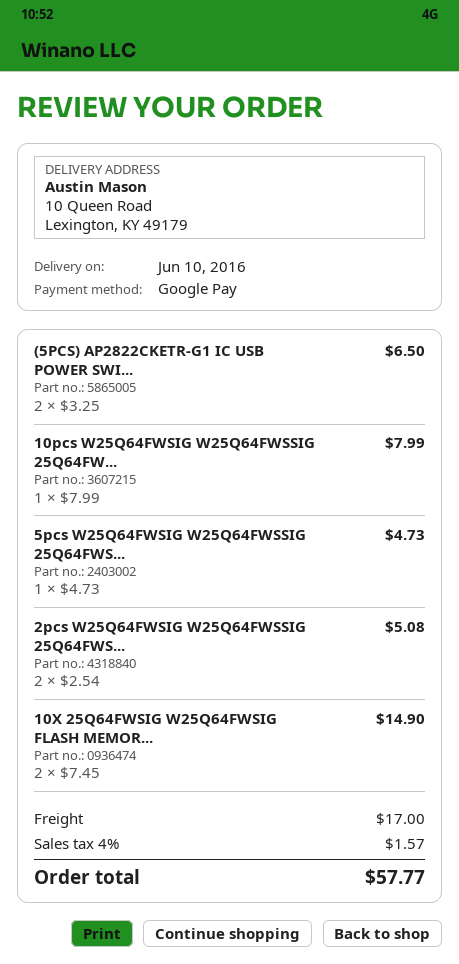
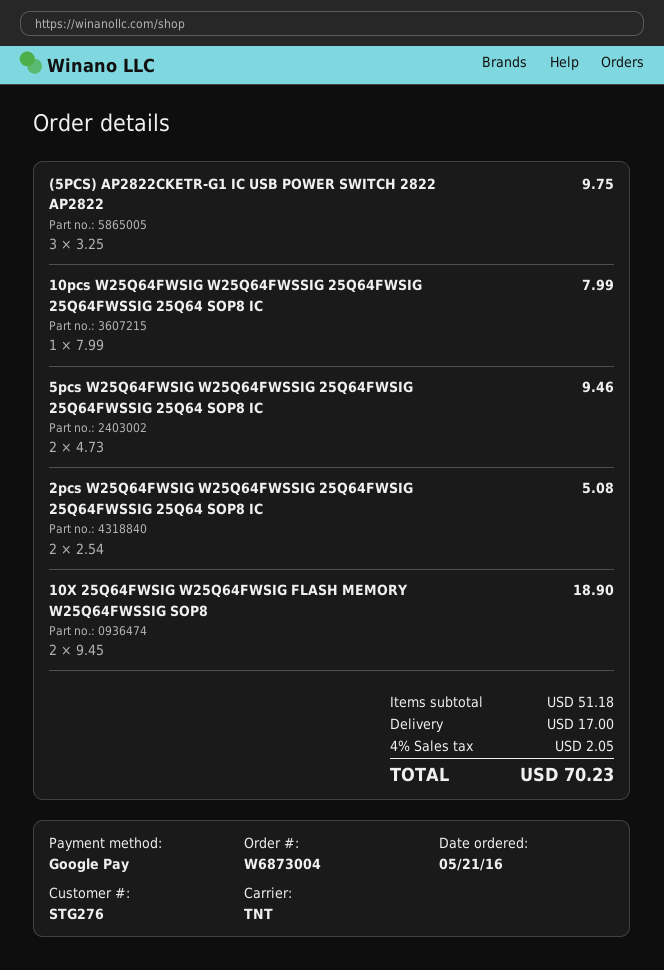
(5PCS) AP2822CKETR-G1 IC USB POWER SWI...: 2 x 3.25 = 6.50 -> 3 x 3.25 = 9.75
5pcs W25Q64FWSIG W25Q64FWSSIG 25Q64FWS...: 1 x 4.73 = 4.73 -> 2 x 4.73 = 9.46
10X 25Q64FWSIG W25Q64FWSIG FLASH MEMOR...: 2 x 7.45 = 14.90 -> 2 x 9.45 = 18.90
tax: 4% = 1.57 -> 4% = 2.05
total: 57.77 -> 70.23

